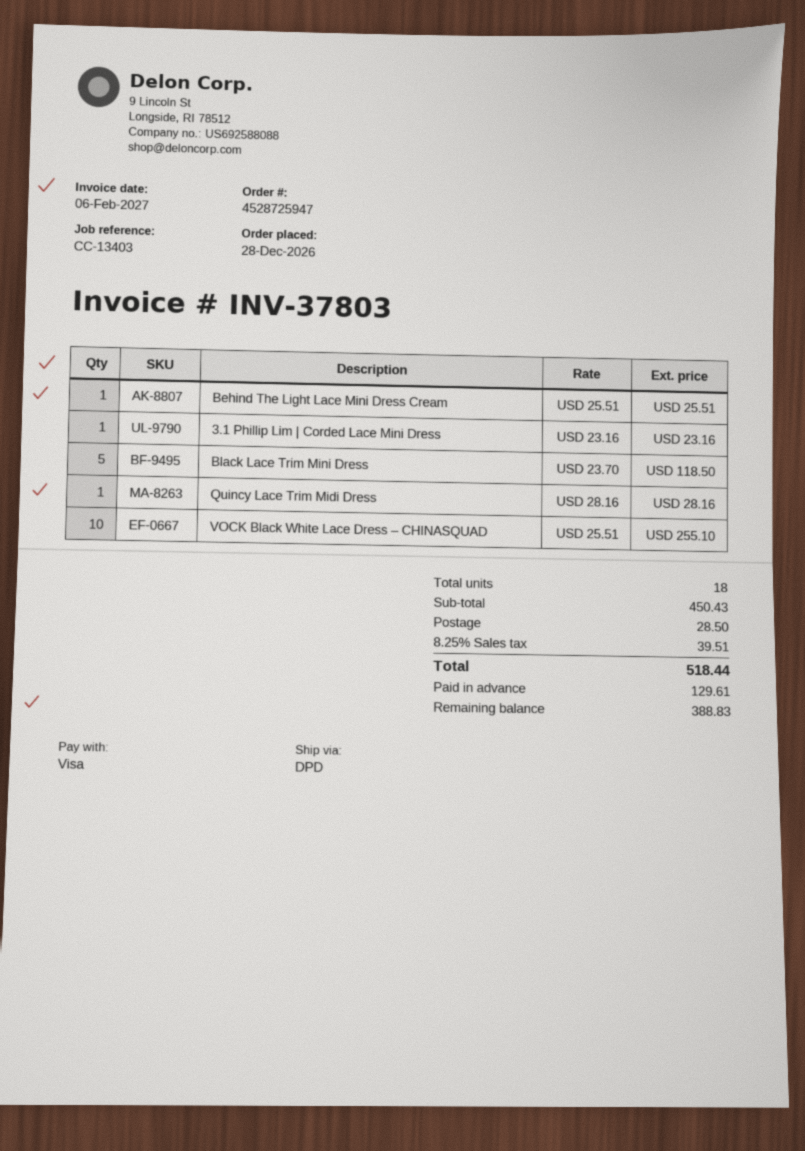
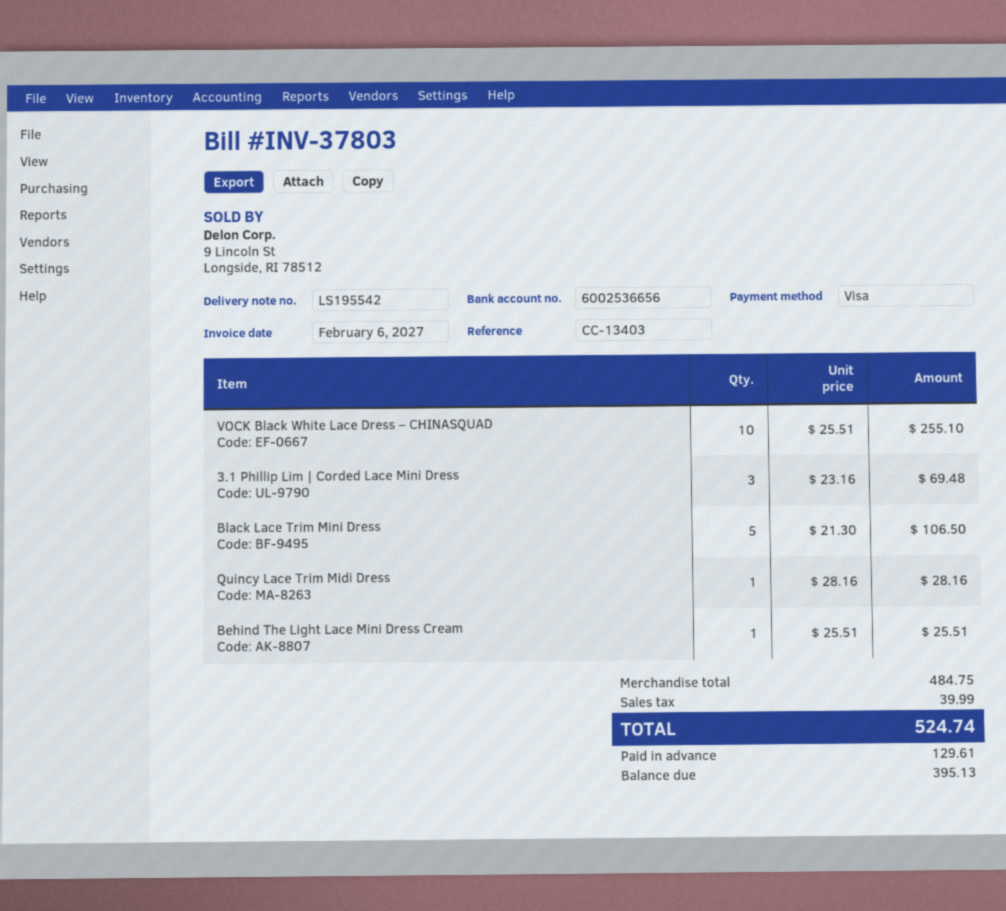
3.1 Phillip Lim | Corded Lace Mini Dress: 1 x 23.16 = 23.16 -> 3 x 23.16 = 69.48
Black Lace Trim Mini Dress: 5 x 23.70 = 118.50 -> 5 x 21.30 = 106.50
subtotal: 450.43 -> 484.75
shipping: 28.50 -> none
tax: 39.51 -> 39.99
total: 518.44 -> 524.74
balance: 388.83 -> 395.13

